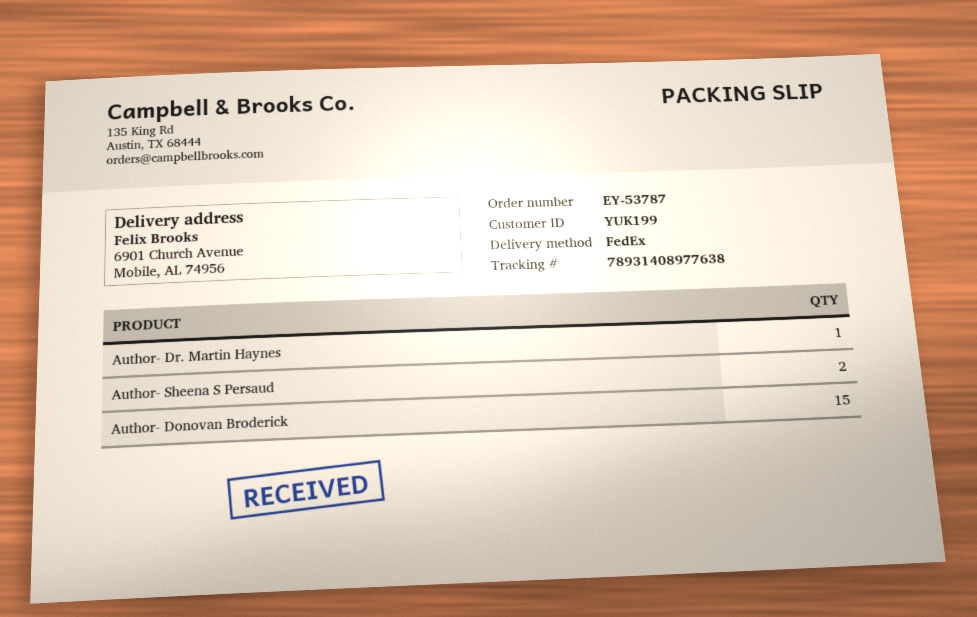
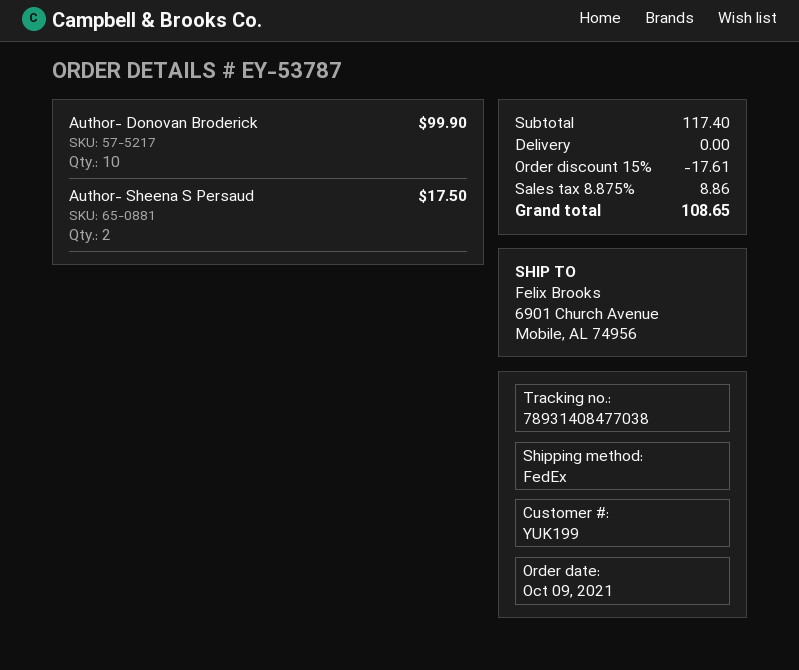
tracking number: 78931408977638 -> 78931408477038
Author- Dr. Martin Haynes: 1 -> none
Author- Donovan Broderick: 15 -> 10

